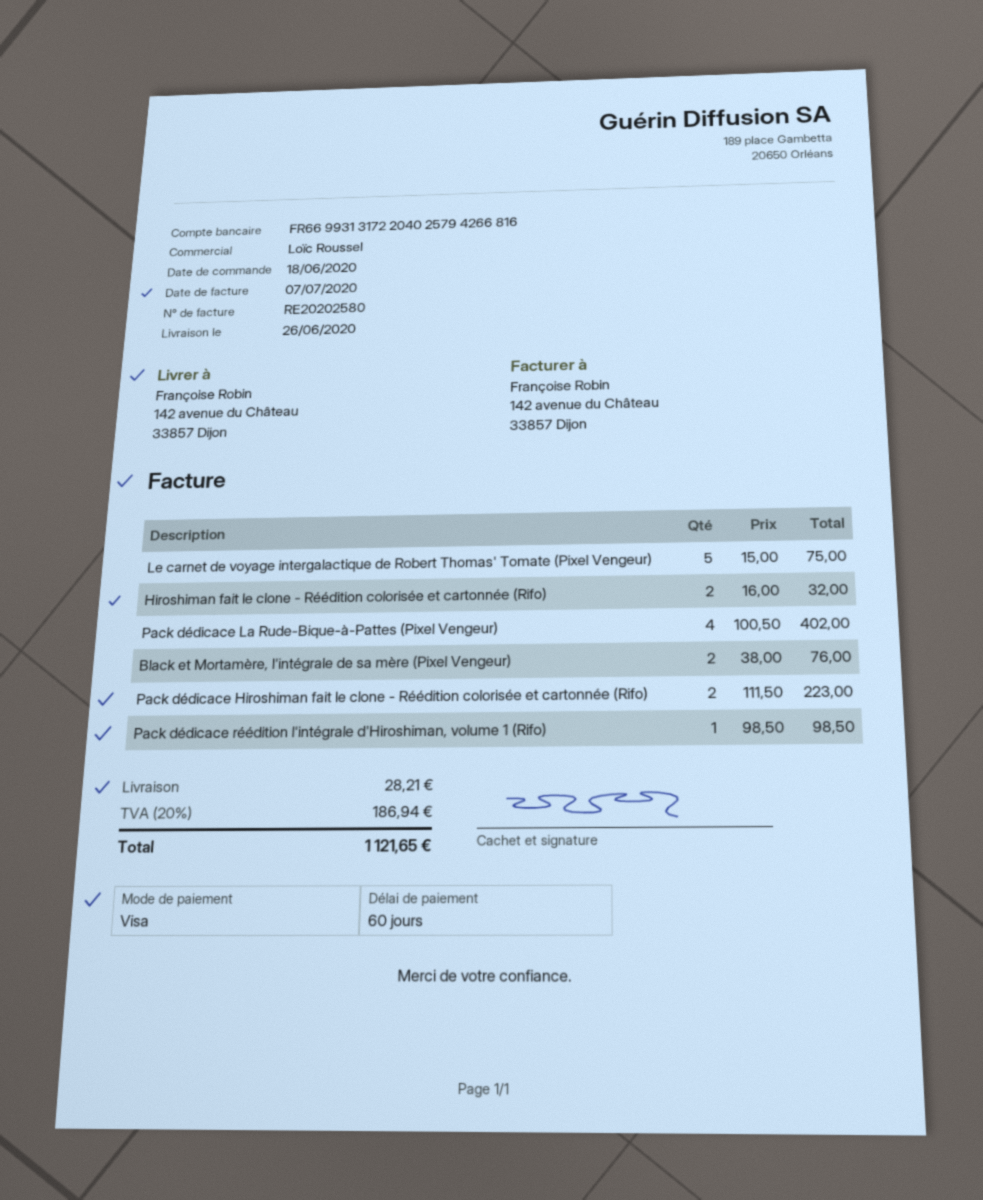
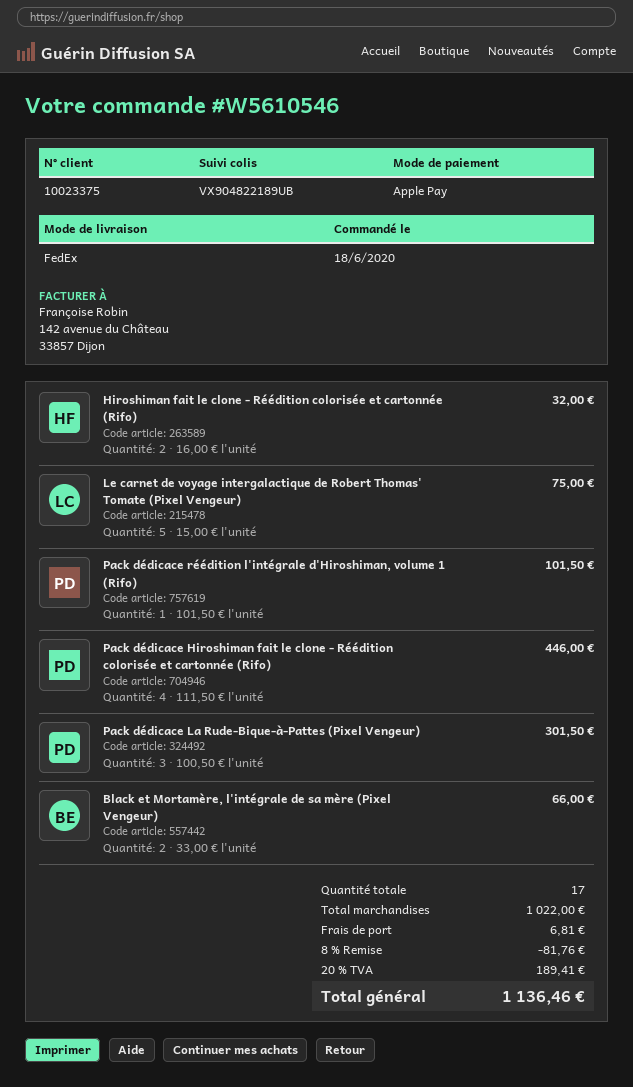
payment method: Visa -> Apple Pay
Pack dédicace La Rude-Bique-à-Pattes (Pixel Vengeur): 4 x 100.50 = 402.00 -> 3 x 100.50 = 301.50
Black et Mortamère, l'intégrale de sa mère (Pixel Vengeur): 2 x 38.00 = 76.00 -> 2 x 33.00 = 66.00
Pack dédicace Hiroshiman fait le clone - Réédition colorisée et cartonnée (Rifo): 2 x 111.50 = 223.00 -> 4 x 111.50 = 446.00
Pack dédicace réédition l'intégrale d'Hiroshiman, volume 1 (Rifo): 1 x 98.50 = 98.50 -> 1 x 101.50 = 101.50
discount: none -> 8% = 81.76
shipping: 28.21 -> 6.81
tax: 20% = 186.94 -> 20% = 189.41
total: 1121.65 -> 1136.46

